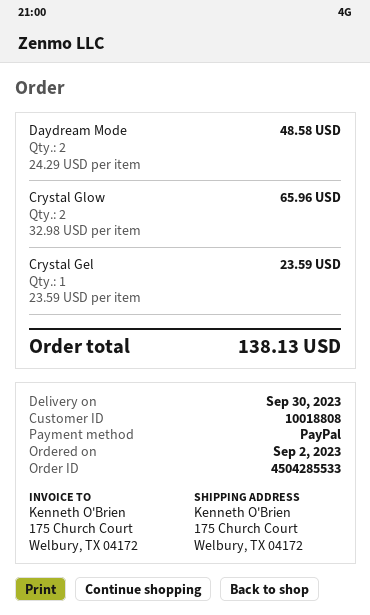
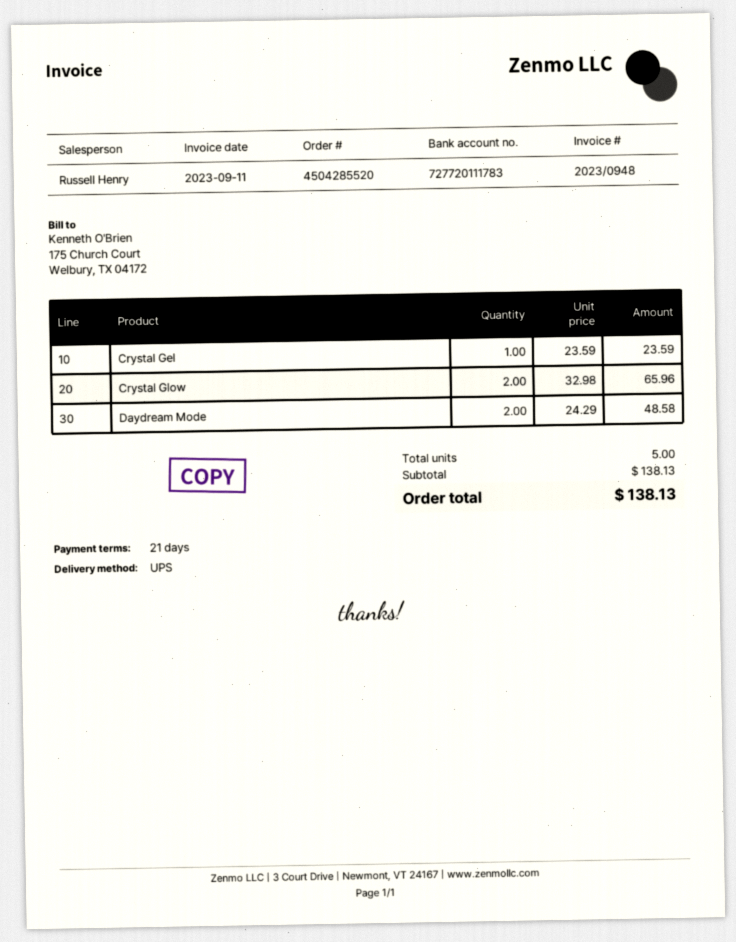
order number: 4504285533 -> 4504285520

